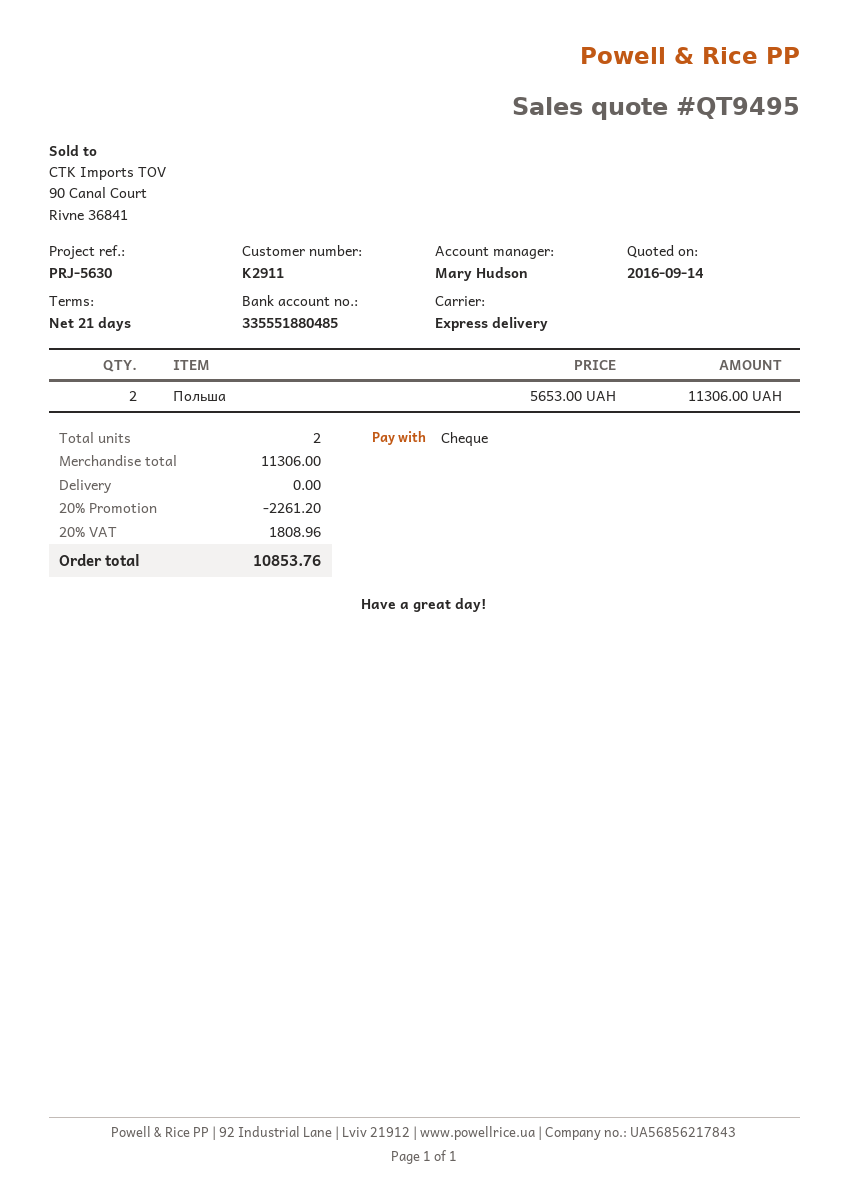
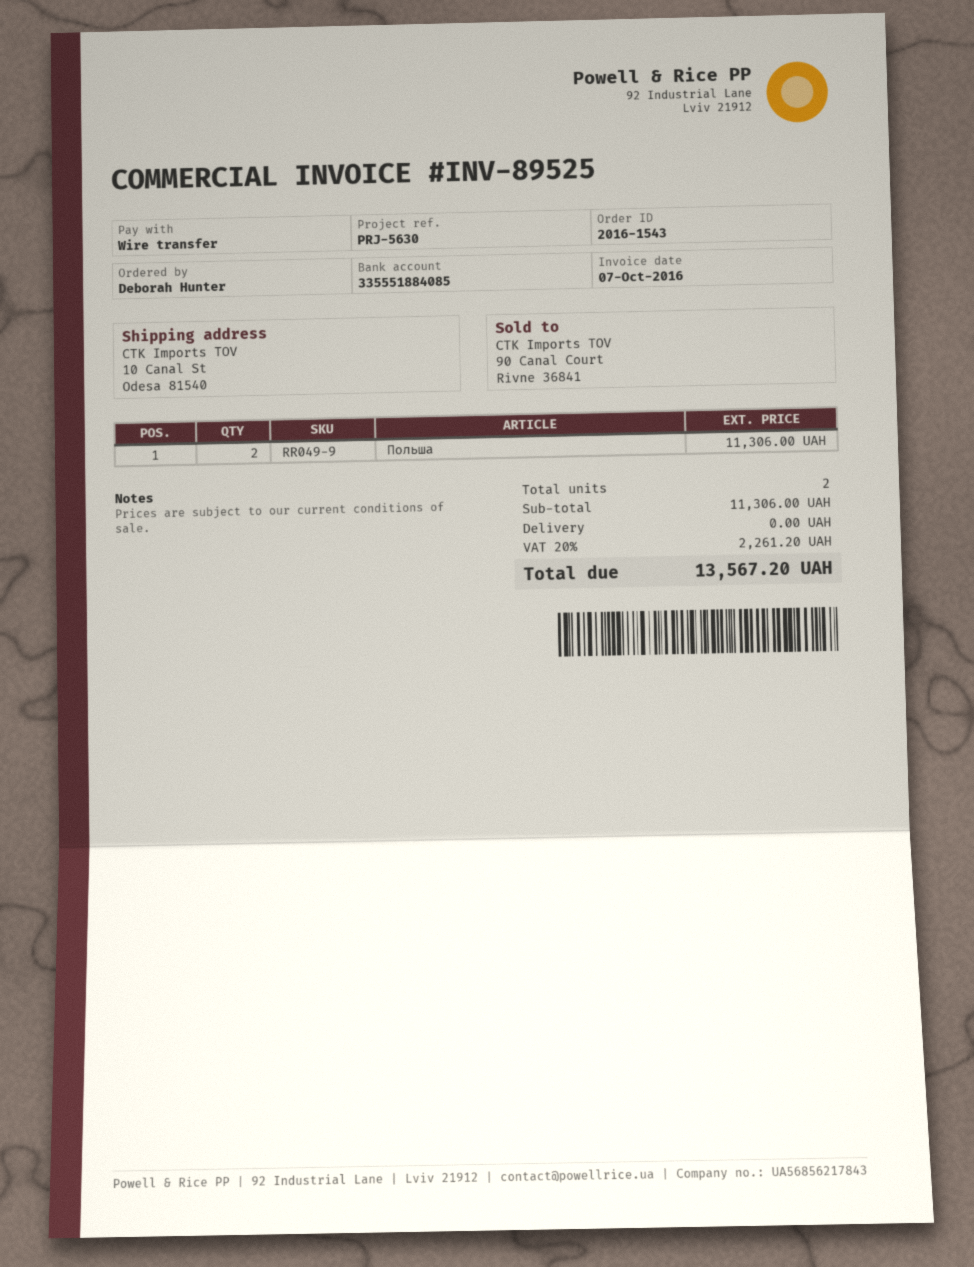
payment method: cheque -> bank transfer
bank account: 335551880485 -> 335551884085
discount: 20% = 2261.20 -> none
tax: 20% = 1808.96 -> 20% = 2261.20
total: 10853.76 -> 13567.20

